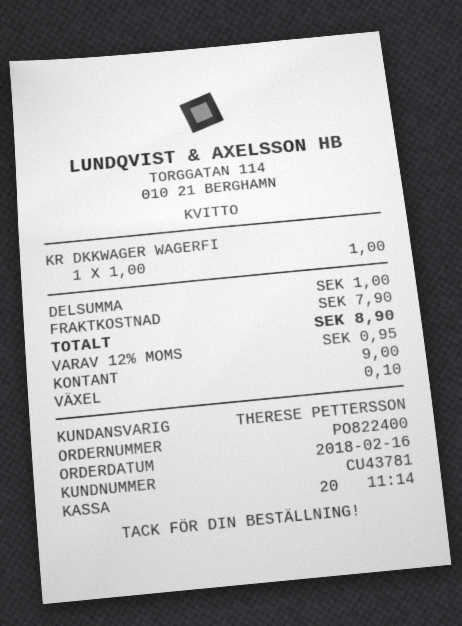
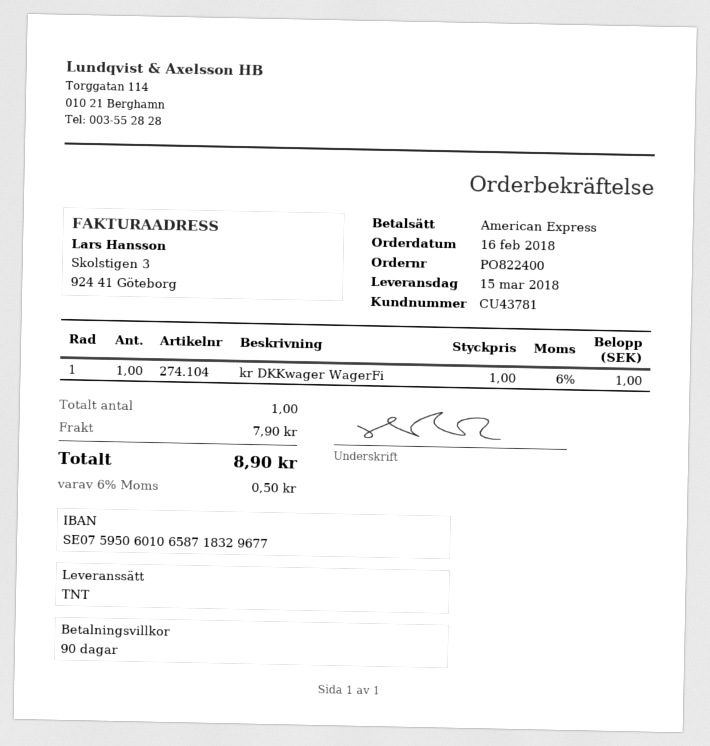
payment method: cash -> American Express
tax: 12% = 0.95 -> 6% = 0.50

